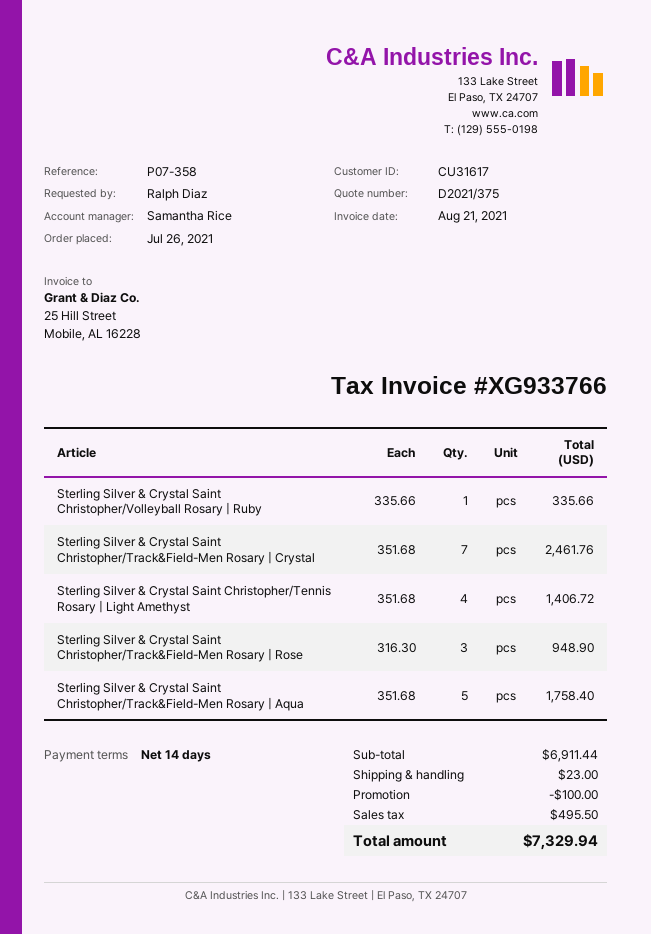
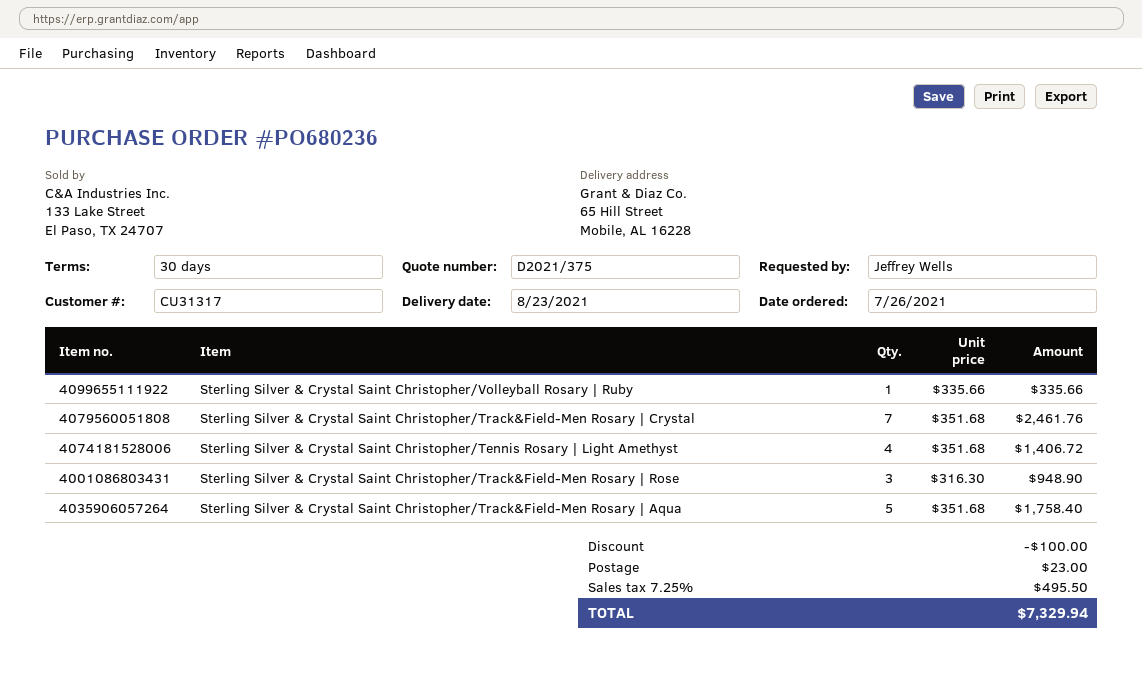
payment terms: 14 days -> 30 days
customer number: CU31617 -> CU31317
ordered by: Ralph Diaz -> Jeffrey Wells

